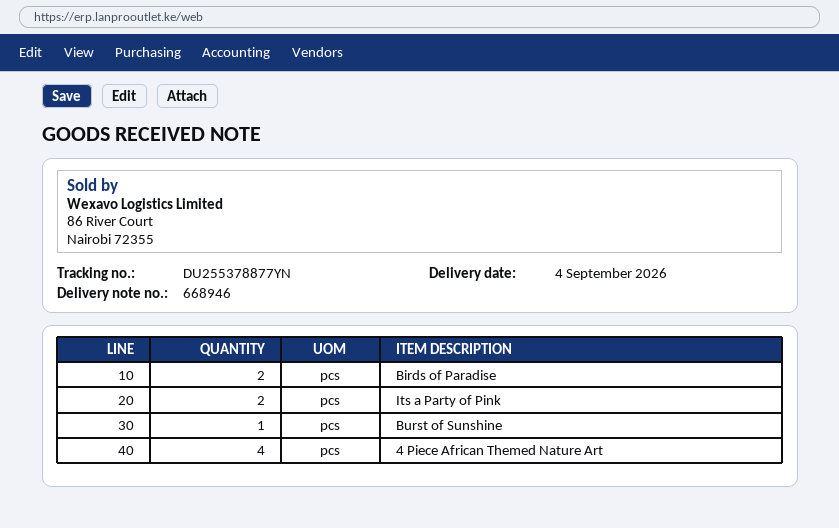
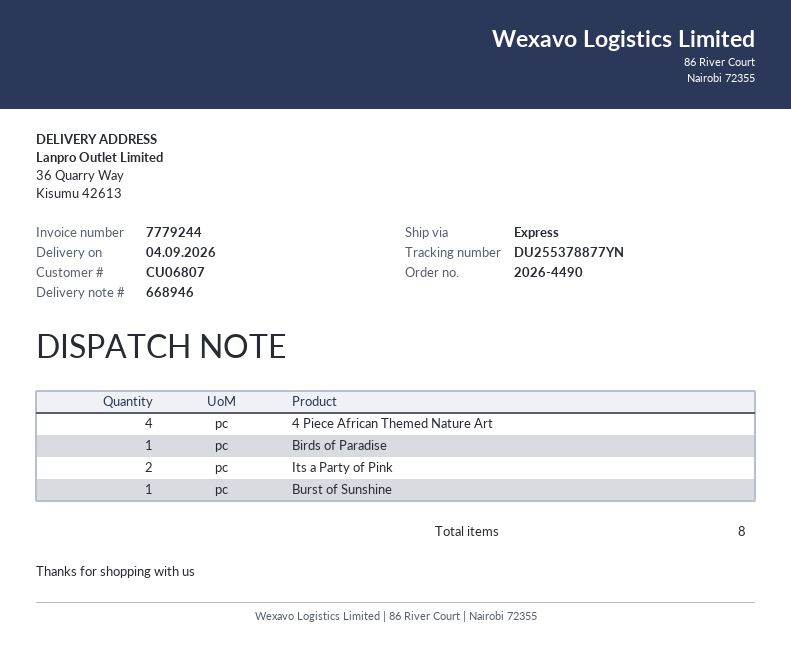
Birds of Paradise: 2 -> 1

